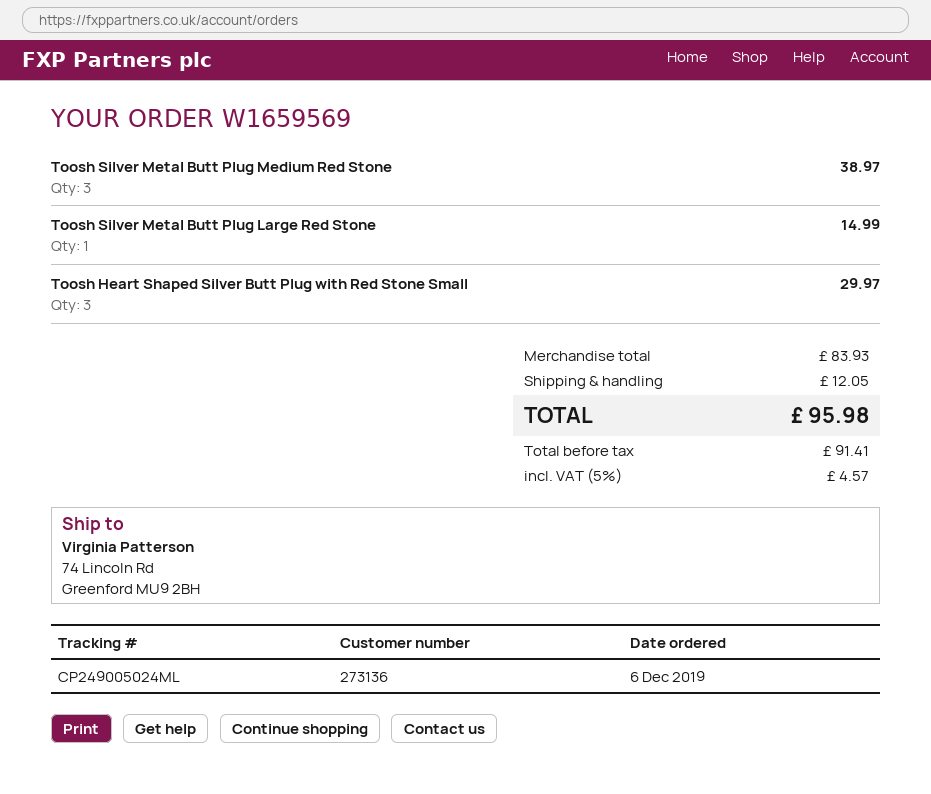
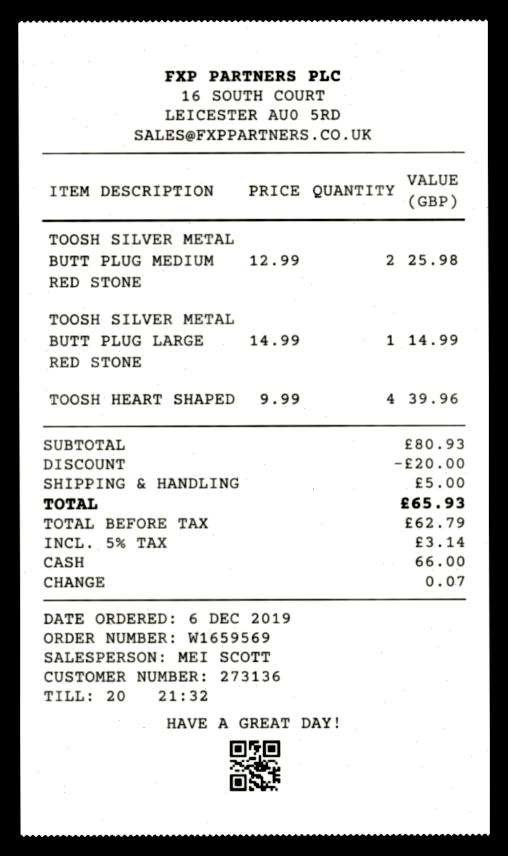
Toosh Silver Metal Butt Plug Medium Red Stone: 3 for 38.97 -> 2 for 25.98
Toosh Heart Shaped Silver Butt Plug with Red Stone Small: 3 for 29.97 -> 4 for 39.96
subtotal: 83.93 -> 80.93
discount: none -> 20.00
shipping: 12.05 -> 5.00
net: 91.41 -> 62.79
tax: 5% = 4.57 -> 5% = 3.14
total: 95.98 -> 65.93

